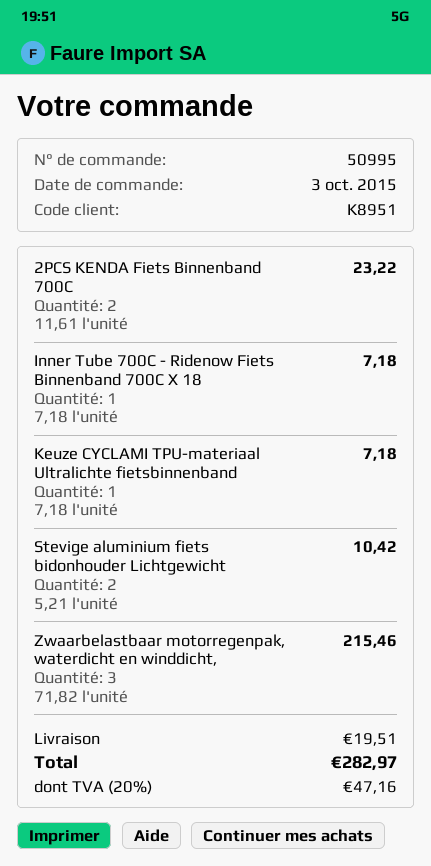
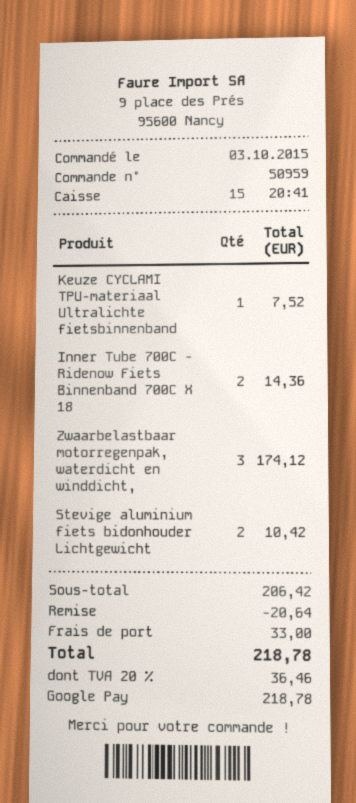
order number: 50995 -> 50959
2PCS KENDA Fiets Binnenband 700C: 2 for 23.22 -> none
Inner Tube 700C - Ridenow Fiets Binnenband 700C X 18: 1 for 7.18 -> 2 for 14.36
Keuze CYCLAMI TPU-materiaal Ultralichte fietsbinnenband: 1 for 7.18 -> 1 for 7.52
Zwaarbelastbaar motorregenpak, waterdicht en winddicht,: 3 for 215.46 -> 3 for 174.12
discount: none -> 20.64
shipping: 19.51 -> 33.00
tax: 20% = 47.16 -> 20% = 36.46
total: 282.97 -> 218.78

